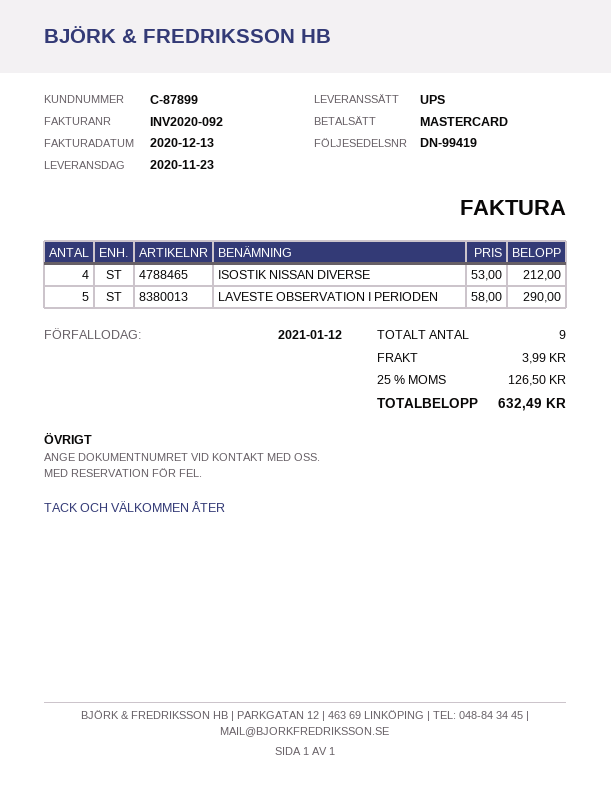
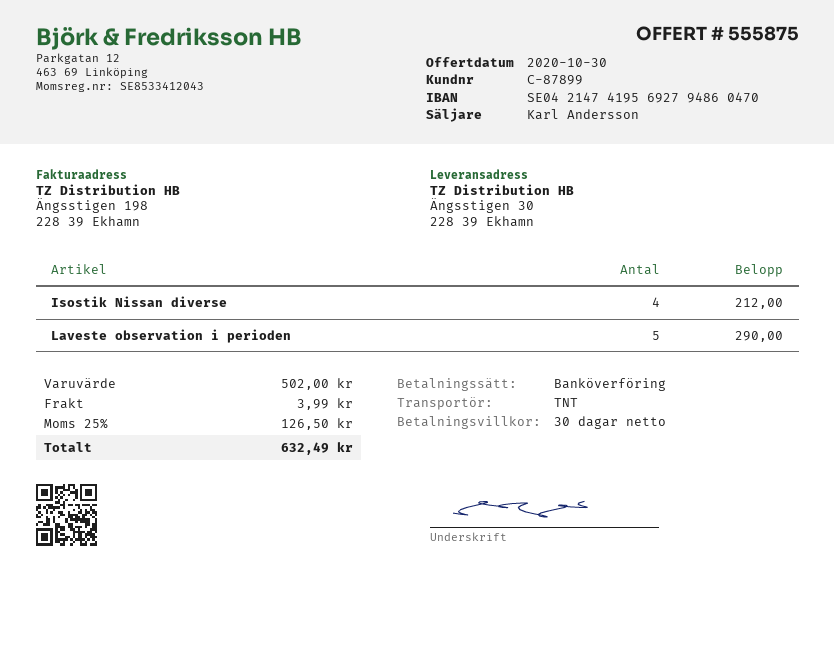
payment method: Mastercard -> bank transfer
shipping method: UPS -> TNT

